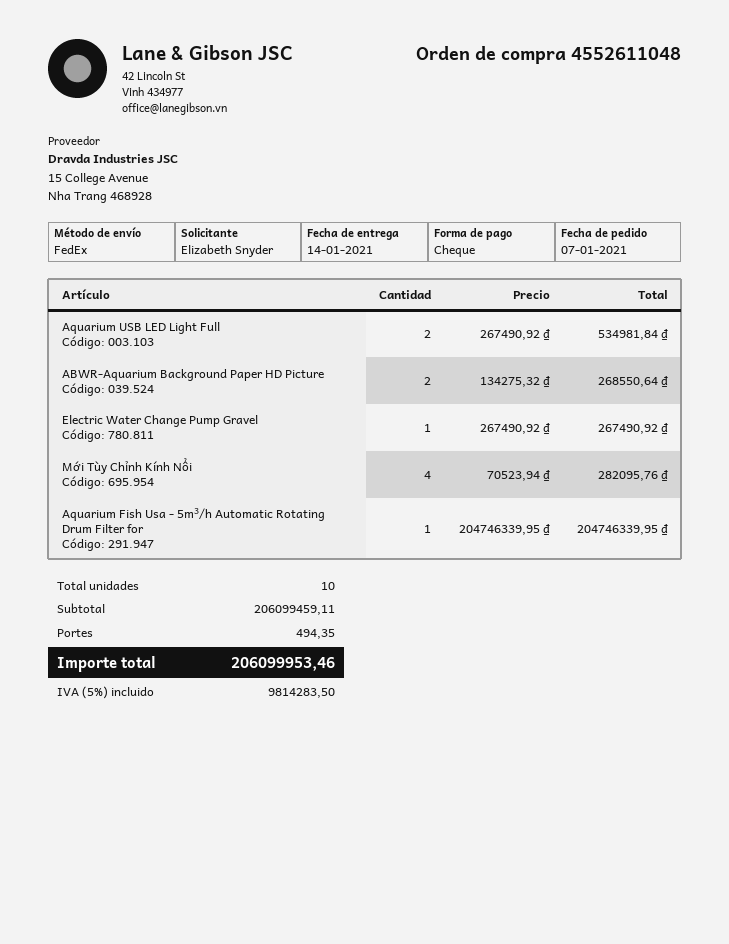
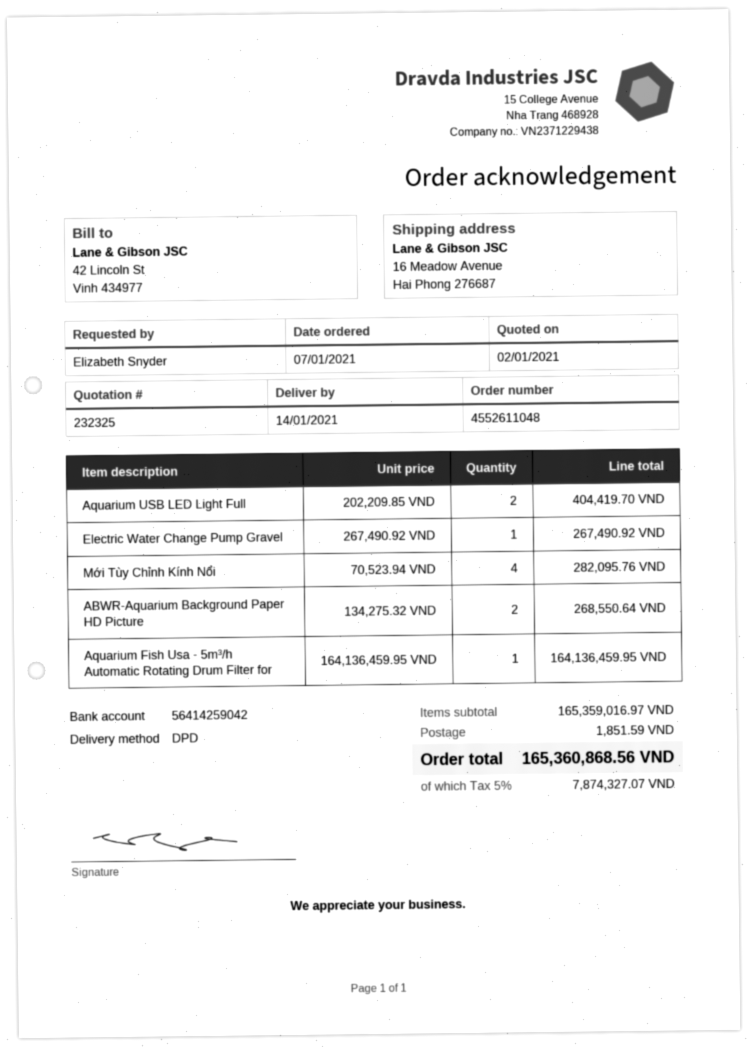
shipping method: FedEx -> DPD
Aquarium USB LED Light Full: 2 x 267490.92 = 534981.84 -> 2 x 202209.85 = 404419.70
Aquarium Fish Usa - 5m³/h Automatic Rotating Drum Filter for: 1 x 204746339.95 = 204746339.95 -> 1 x 164136459.95 = 164136459.95
subtotal: 206099459.11 -> 165359016.97
shipping: 494.35 -> 1851.59
tax: 5% = 9814283.50 -> 5% = 7874327.07
total: 206099953.46 -> 165360868.56

